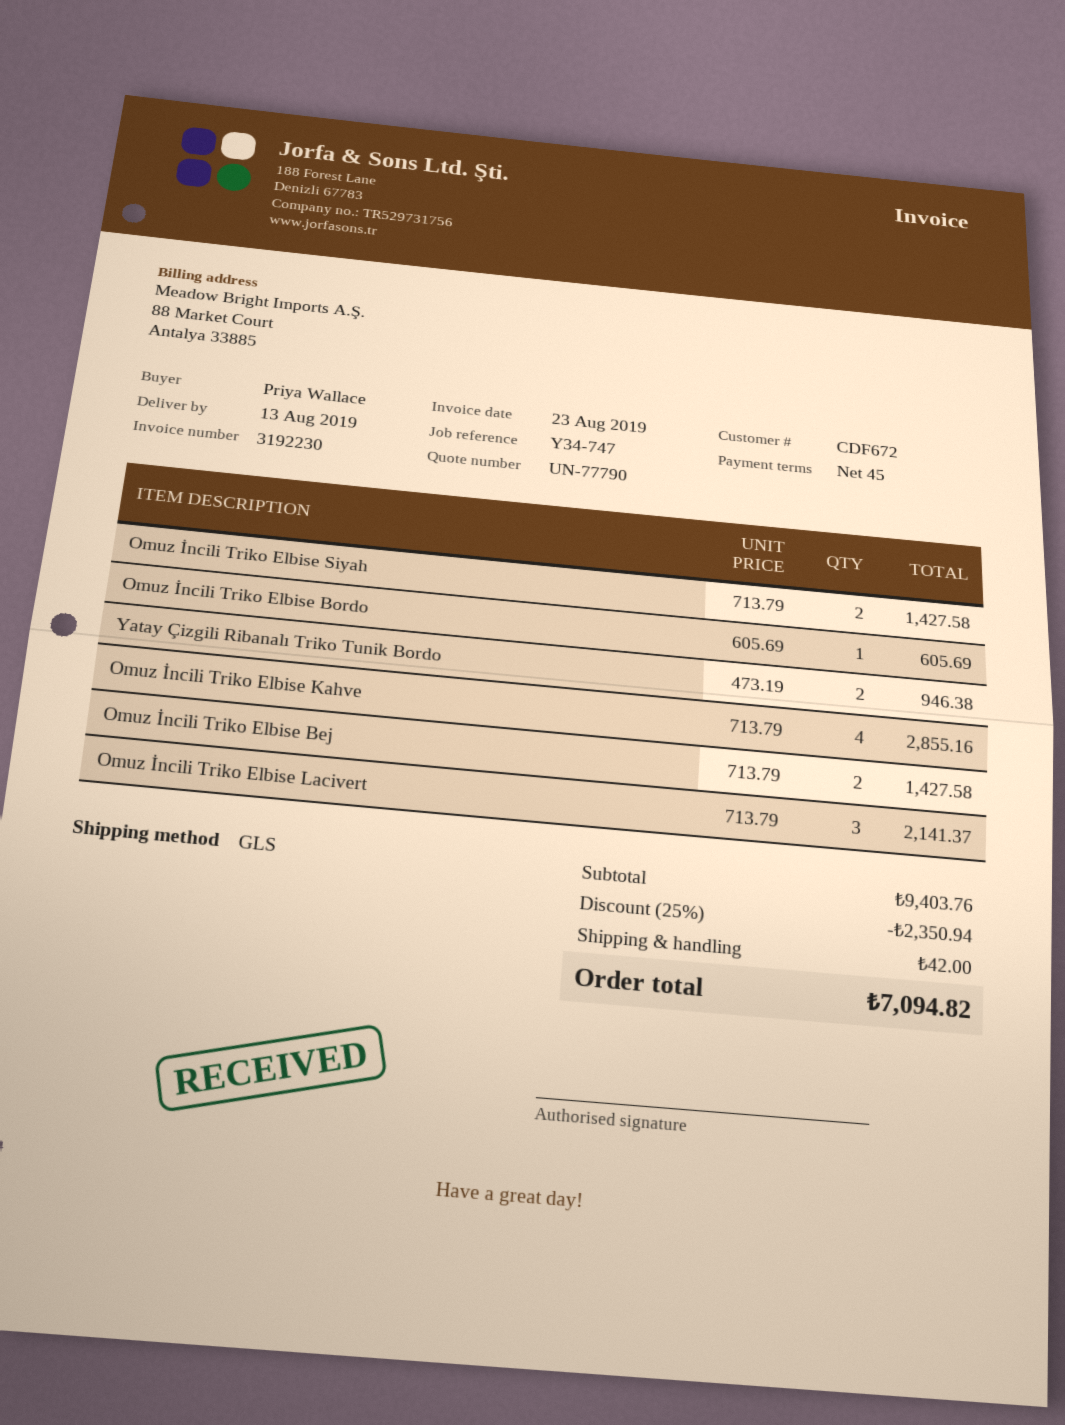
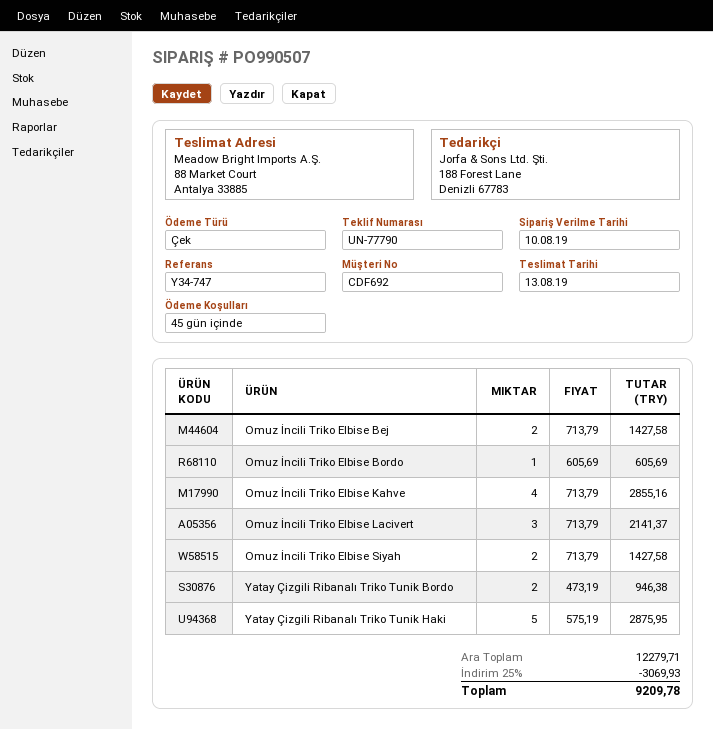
customer number: CDF672 -> CDF692
Yatay Çizgili Ribanalı Triko Tunik Haki: none -> 5 x 575.19 = 2875.95
subtotal: 9403.76 -> 12279.71
discount: 25% = 2350.94 -> 25% = 3069.93
shipping: 42.00 -> none
total: 7094.82 -> 9209.78

